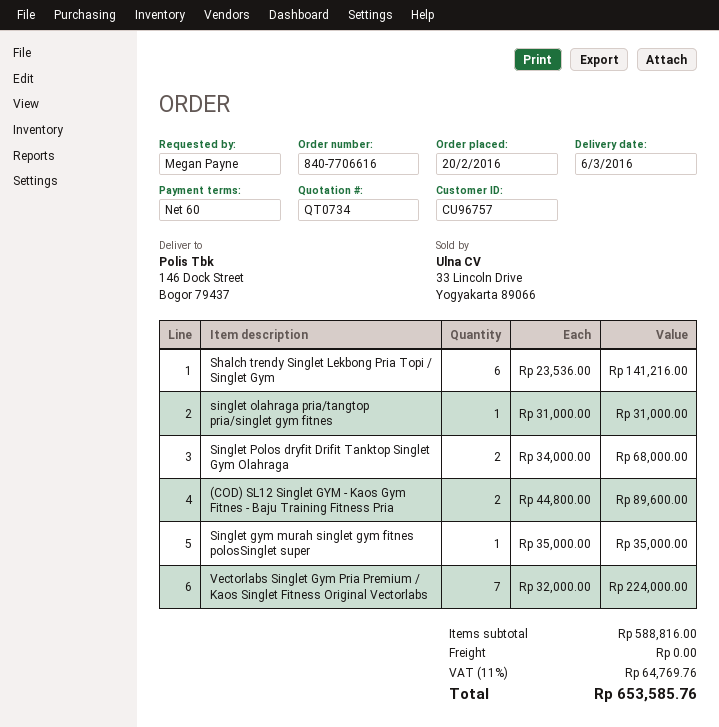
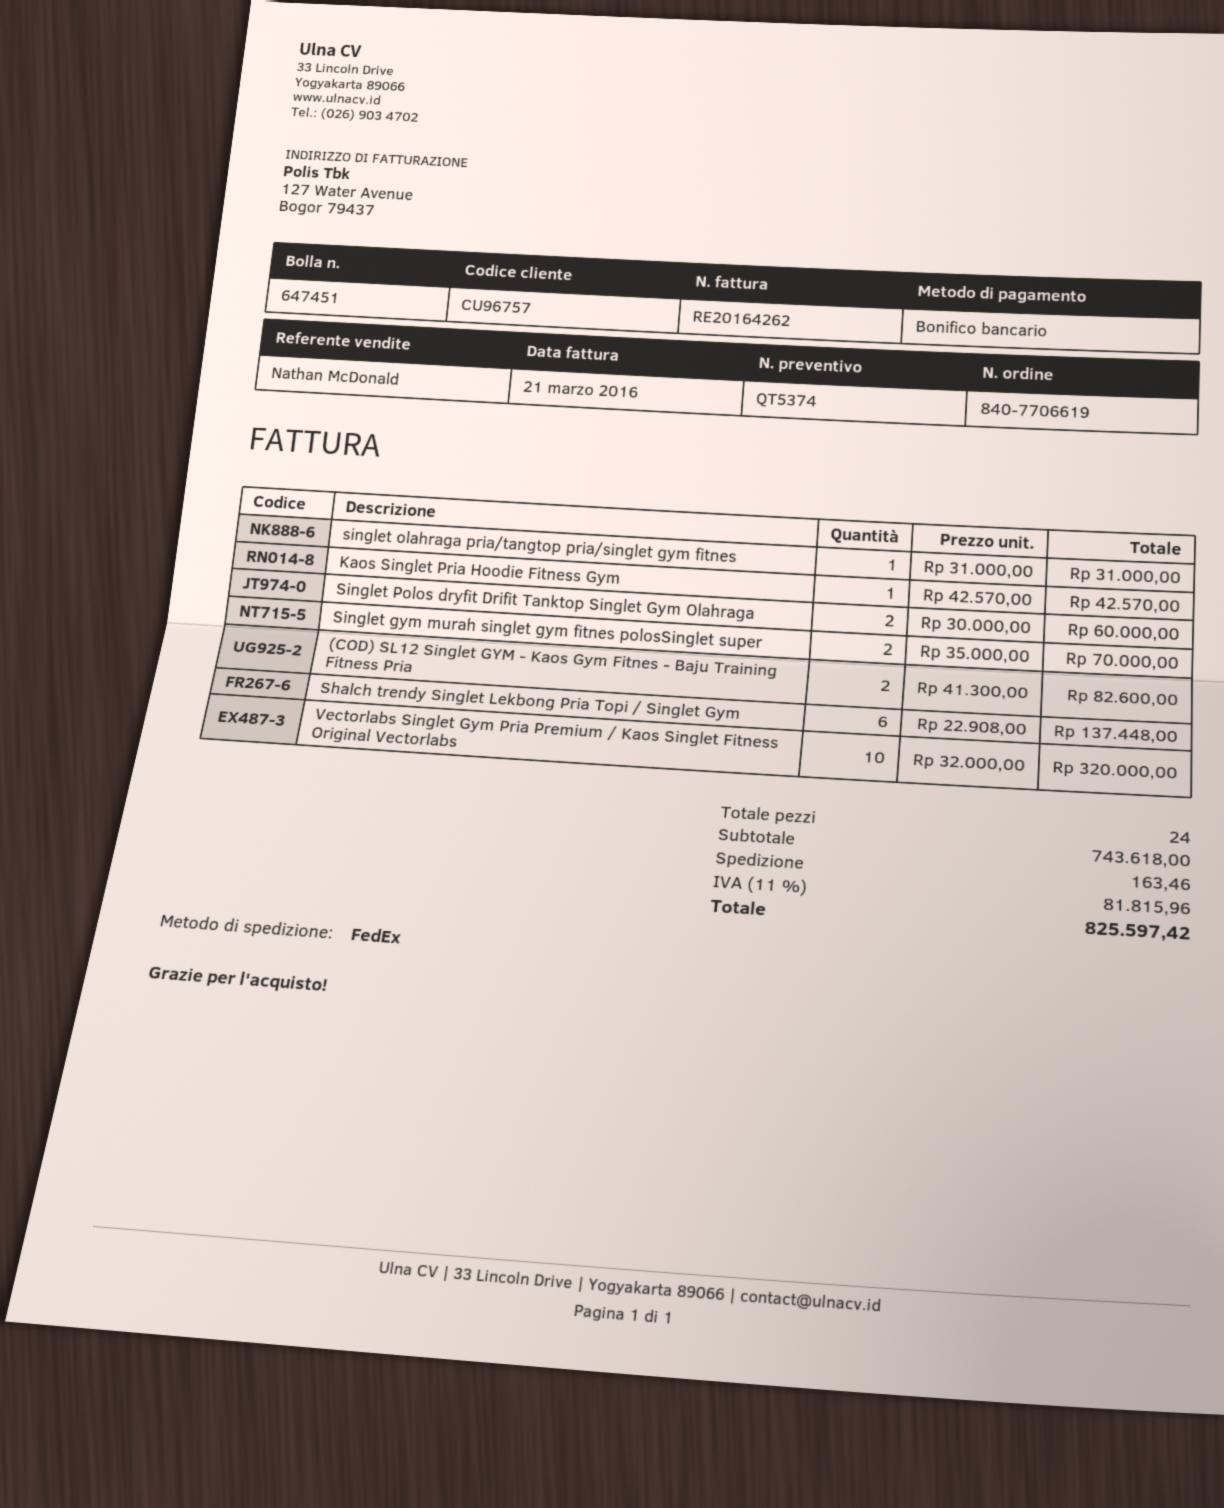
quote number: QT0734 -> QT5374
order number: 840-7706616 -> 840-7706619
Shalch trendy Singlet Lekbong Pria Topi / Singlet Gym: 6 x 23536.00 = 141216.00 -> 6 x 22908.00 = 137448.00
Singlet Polos dryfit Drifit Tanktop Singlet Gym Olahraga: 2 x 34000.00 = 68000.00 -> 2 x 30000.00 = 60000.00
(COD) SL12 Singlet GYM - Kaos Gym Fitnes - Baju Training Fitness Pria: 2 x 44800.00 = 89600.00 -> 2 x 41300.00 = 82600.00
Singlet gym murah singlet gym fitnes polosSinglet super: 1 x 35000.00 = 35000.00 -> 2 x 35000.00 = 70000.00
Vectorlabs Singlet Gym Pria Premium / Kaos Singlet Fitness Original Vectorlabs: 7 x 32000.00 = 224000.00 -> 10 x 32000.00 = 320000.00
Kaos Singlet Pria Hoodie Fitness Gym: none -> 1 x 42570.00 = 42570.00
subtotal: 588816.00 -> 743618.00
shipping: 0.00 -> 163.46
tax: 11% = 64769.76 -> 11% = 81815.96
total: 653585.76 -> 825597.42

